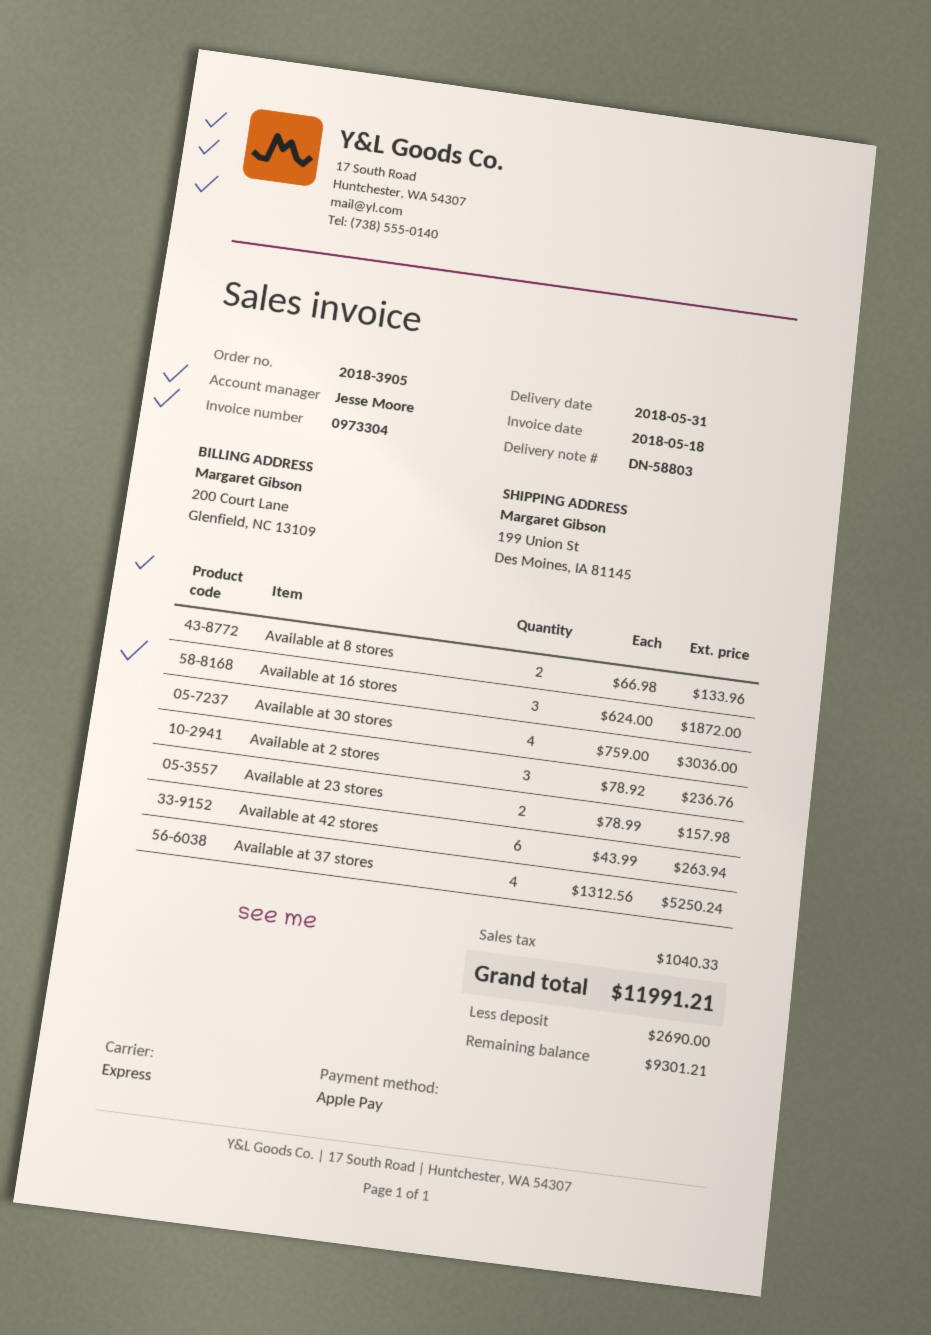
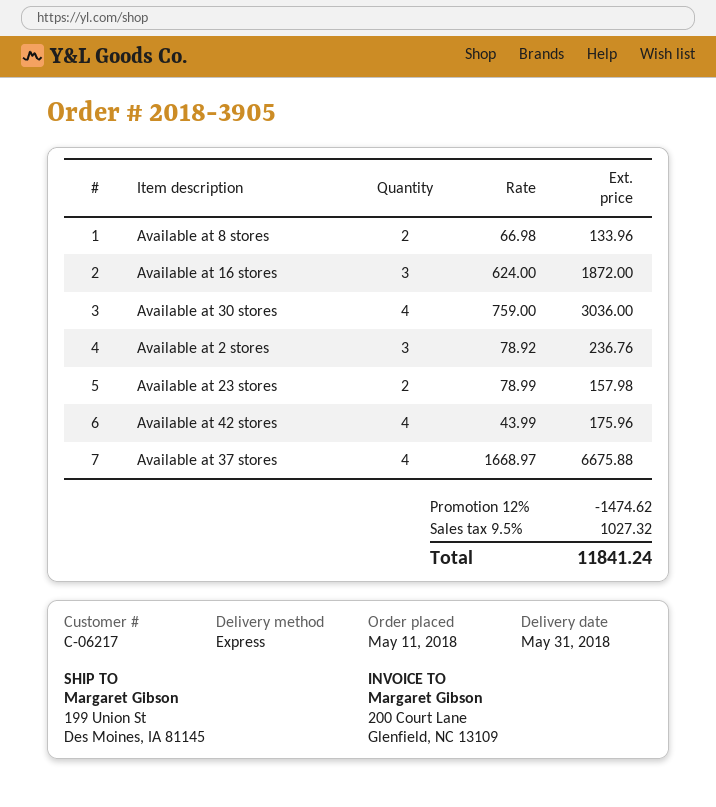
Available at 42 stores: 6 x 43.99 = 263.94 -> 4 x 43.99 = 175.96
Available at 37 stores: 4 x 1312.56 = 5250.24 -> 4 x 1668.97 = 6675.88
discount: none -> 12% = 1474.62
tax: 1040.33 -> 1027.32
total: 11991.21 -> 11841.24

